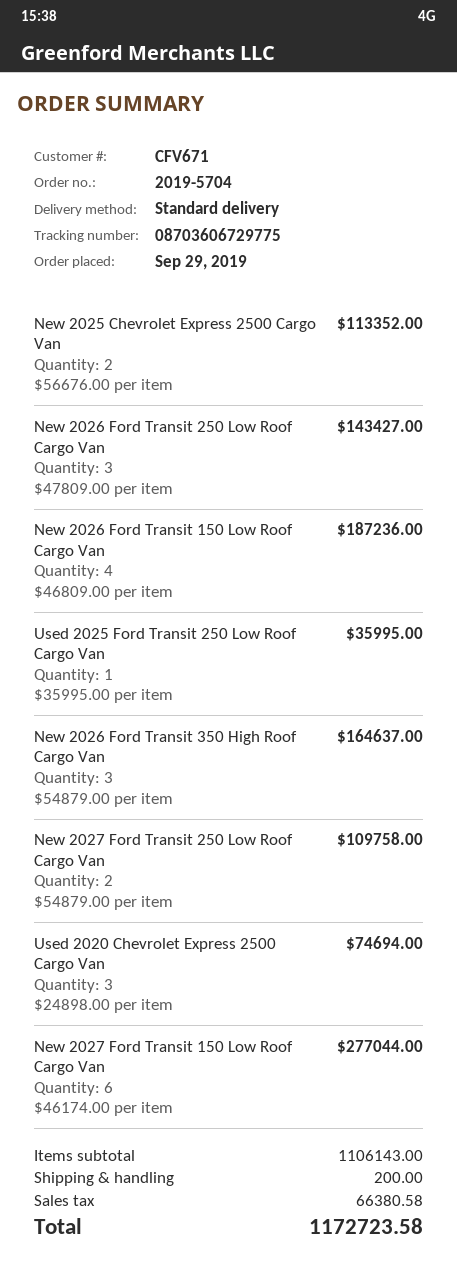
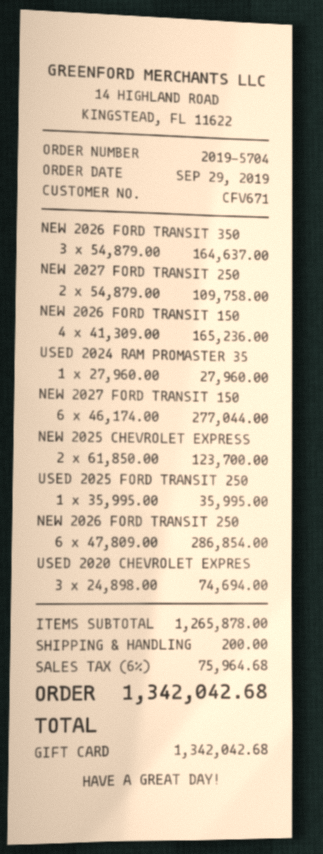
New 2025 Chevrolet Express 2500 Cargo Van: 2 x 56676.00 = 113352.00 -> 2 x 61850.00 = 123700.00
New 2026 Ford Transit 250 Low Roof Cargo Van: 3 x 47809.00 = 143427.00 -> 6 x 47809.00 = 286854.00
New 2026 Ford Transit 150 Low Roof Cargo Van: 4 x 46809.00 = 187236.00 -> 4 x 41309.00 = 165236.00
USED 2024 RAM PROMASTER 35: none -> 1 x 27960.00 = 27960.00
subtotal: 1106143.00 -> 1265878.00
tax: 66380.58 -> 75964.68
total: 1172723.58 -> 1342042.68

